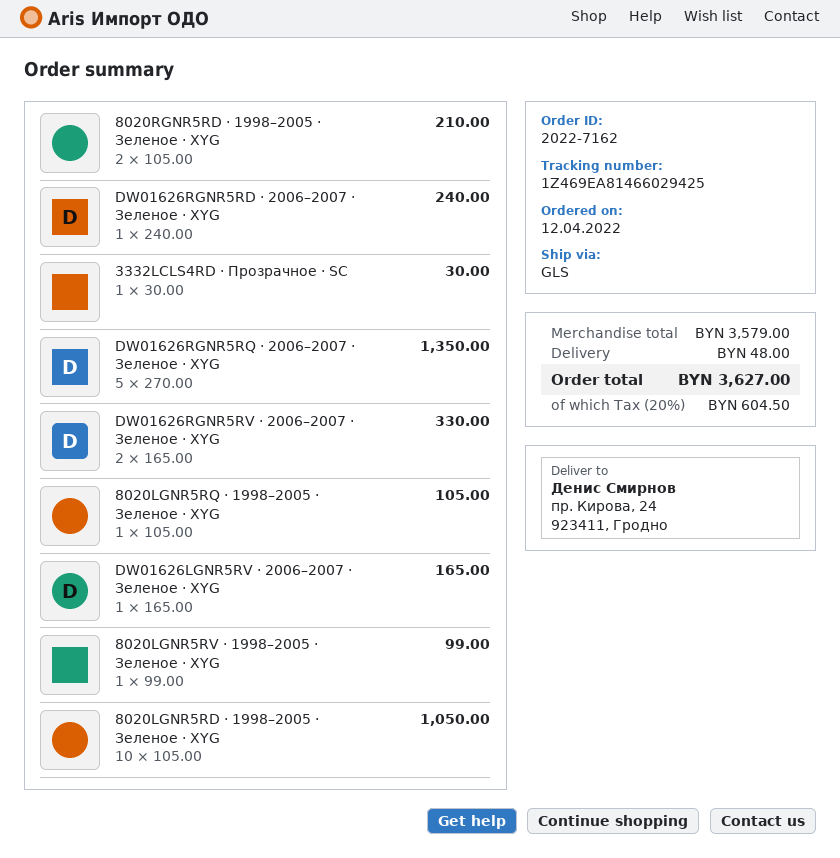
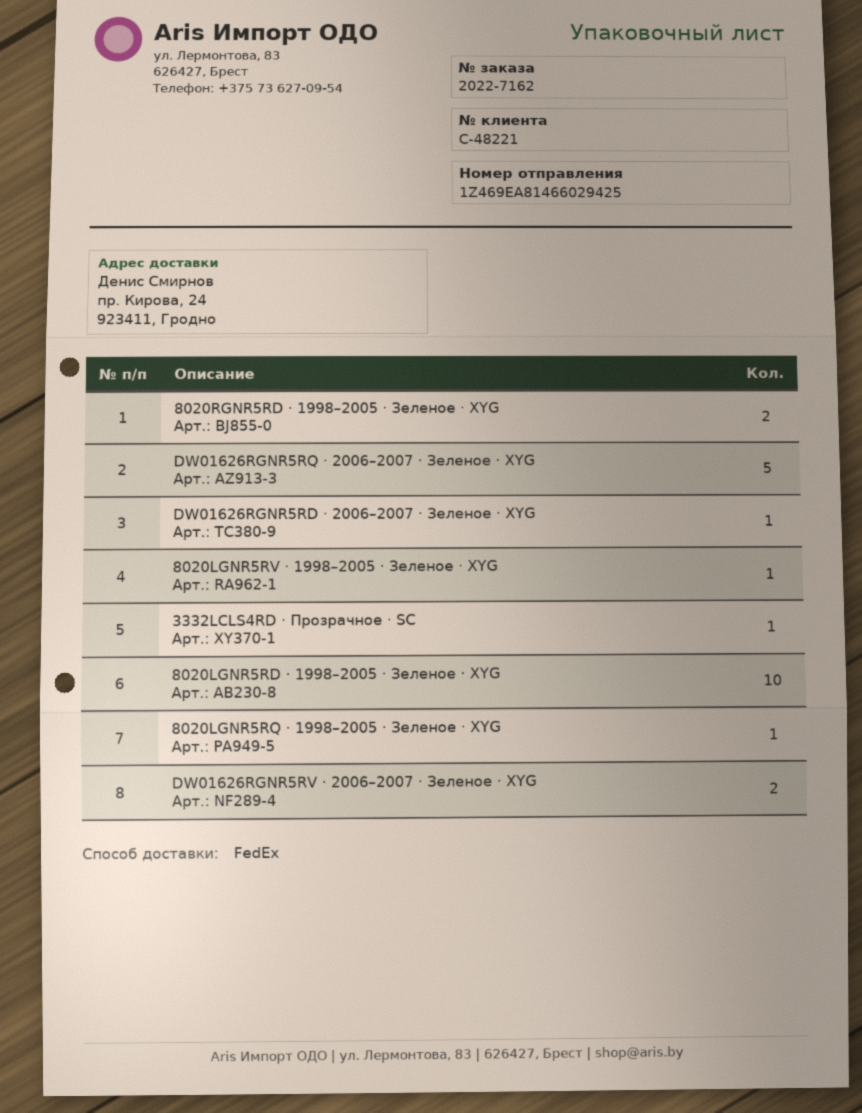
shipping method: GLS -> FedEx
DW01626LGNR5RV · 2006–2007 · Зеленое · XYG: 1 -> none

